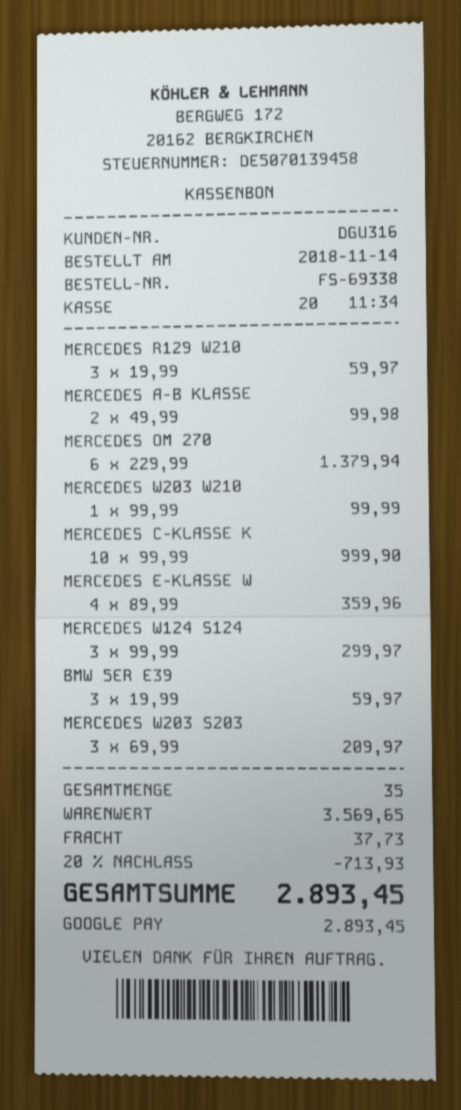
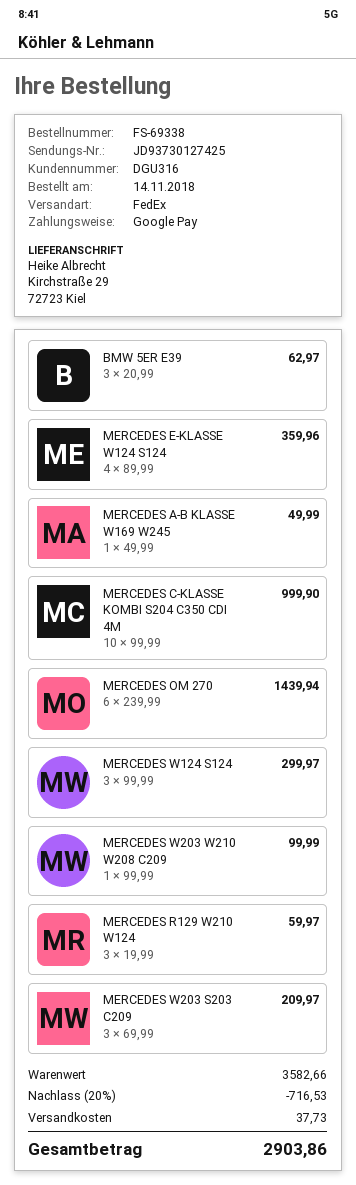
MERCEDES A-B KLASSE: 2 x 49.99 = 99.98 -> 1 x 49.99 = 49.99
MERCEDES OM 270: 6 x 229.99 = 1379.94 -> 6 x 239.99 = 1439.94
BMW 5ER E39: 3 x 19.99 = 59.97 -> 3 x 20.99 = 62.97
subtotal: 3569.65 -> 3582.66
discount: 20% = 713.93 -> 20% = 716.53
total: 2893.45 -> 2903.86

